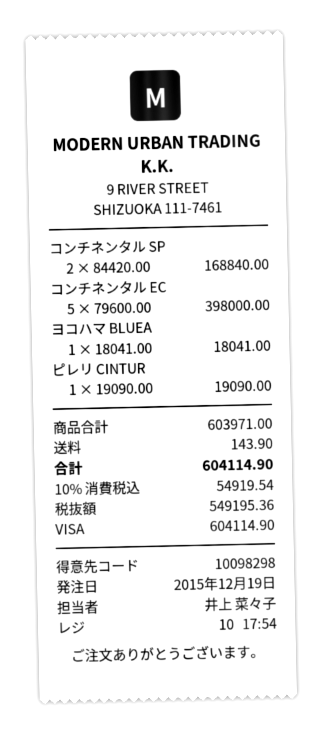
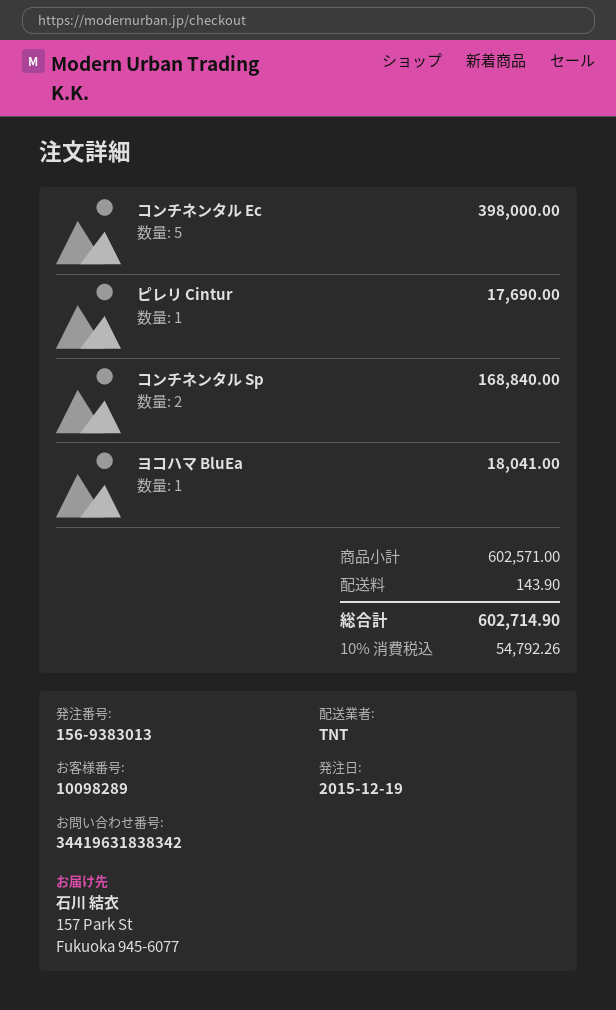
customer number: 10098298 -> 10098289
ピレリ CINTUR: 1 for 19090.00 -> 1 for 17690.00
subtotal: 603971.00 -> 602571.00
tax: 10% = 54919.54 -> 10% = 54792.26
total: 604114.90 -> 602714.90

